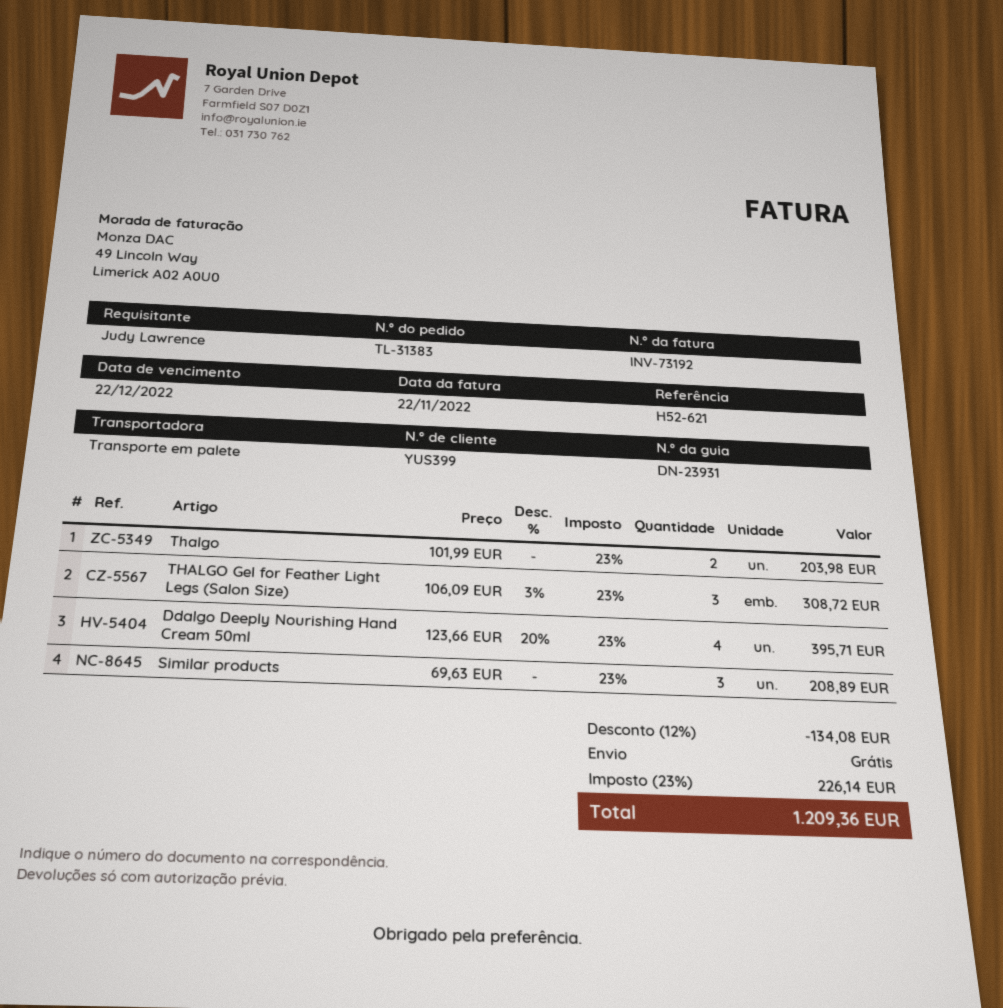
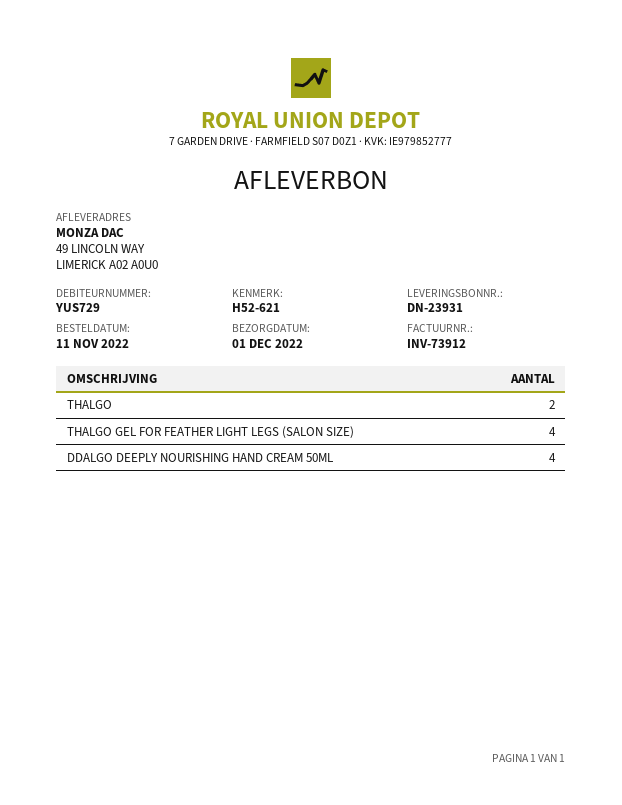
invoice number: INV-73192 -> INV-73912
customer number: YUS399 -> YUS729
THALGO Gel for Feather Light Legs (Salon Size): 3 -> 4
Similar products: 3 -> none

